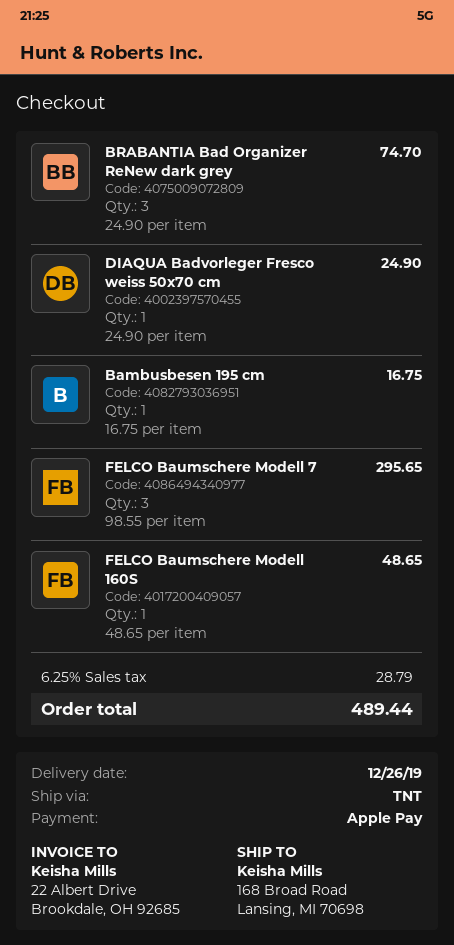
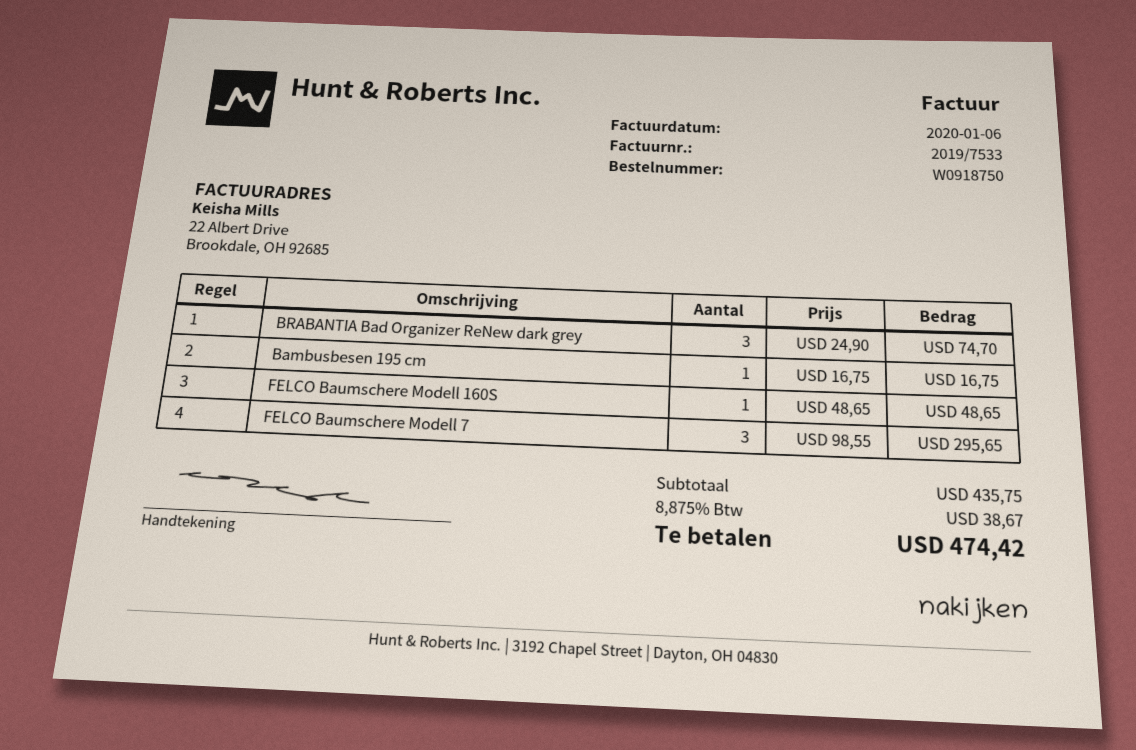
DIAQUA Badvorleger Fresco weiss 50x70 cm: 1 x 24.90 = 24.90 -> none
tax: 6.25% = 28.79 -> 8.875% = 38.67
total: 489.44 -> 474.42

